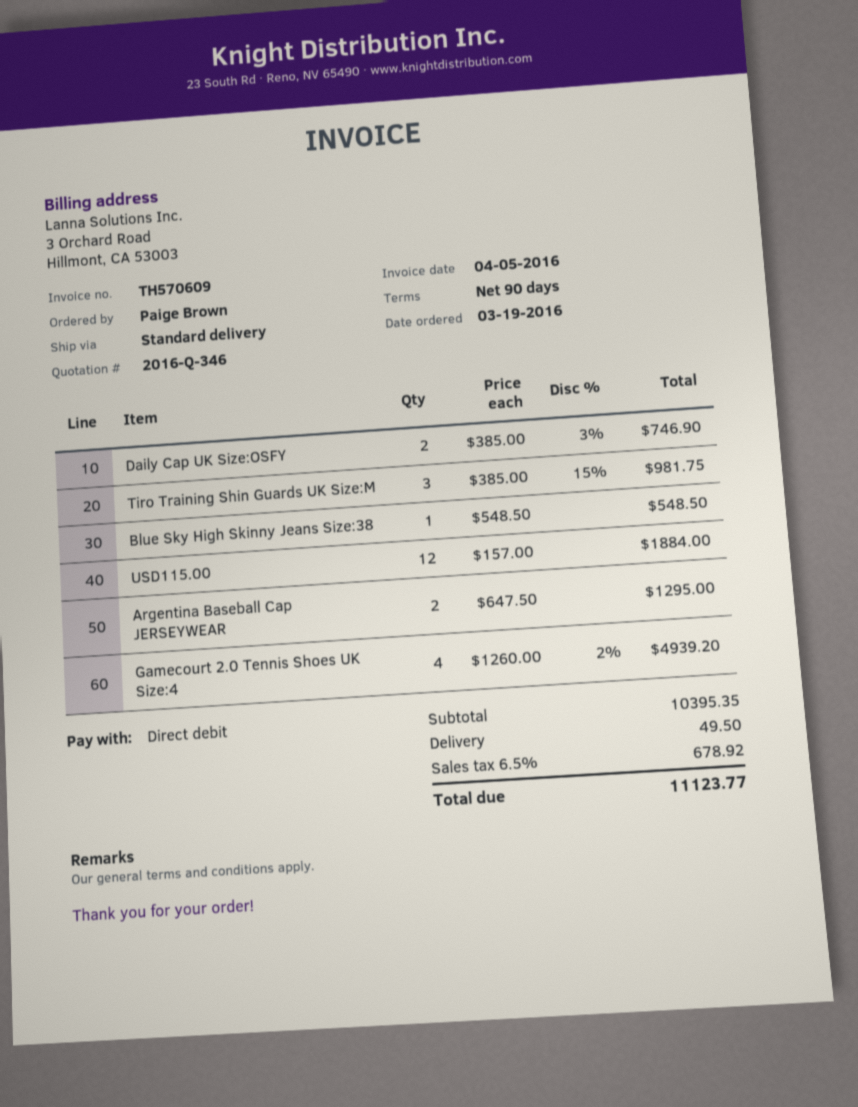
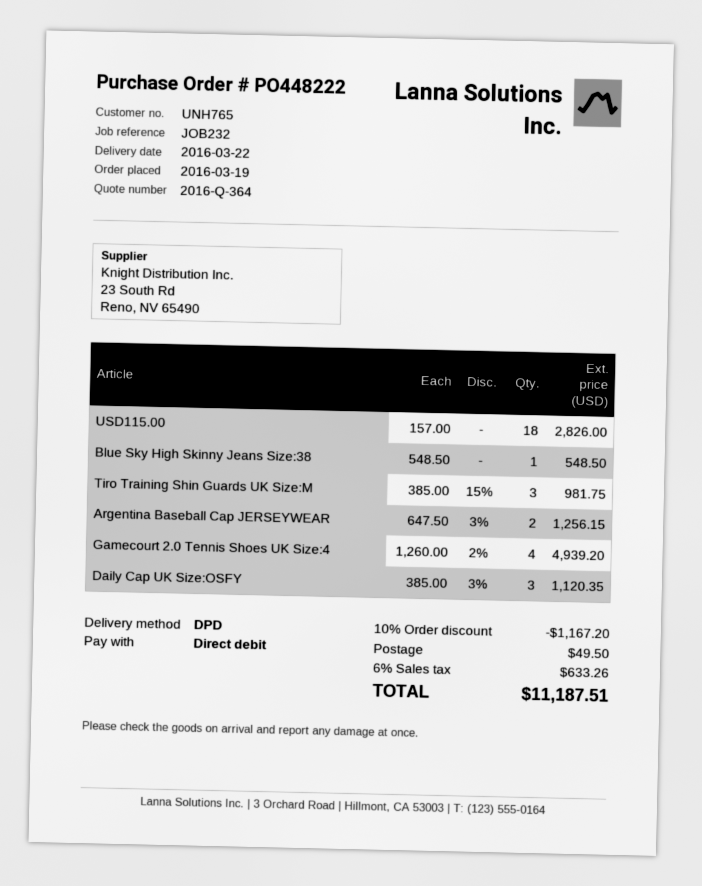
quote number: 2016-Q-346 -> 2016-Q-364
shipping method: standard -> DPD
Daily Cap UK Size:OSFY: 2 x 385.00 - 3% = 746.90 -> 3 x 385.00 - 3% = 1120.35
USD115.00: 12 x 157.00 = 1884.00 -> 18 x 157.00 = 2826.00
Argentina Baseball Cap JERSEYWEAR: 2 x 647.50 = 1295.00 -> 2 x 647.50 - 3% = 1256.15
discount: none -> 10% = 1167.20
tax: 6.5% = 678.92 -> 6% = 633.26
total: 11123.77 -> 11187.51

